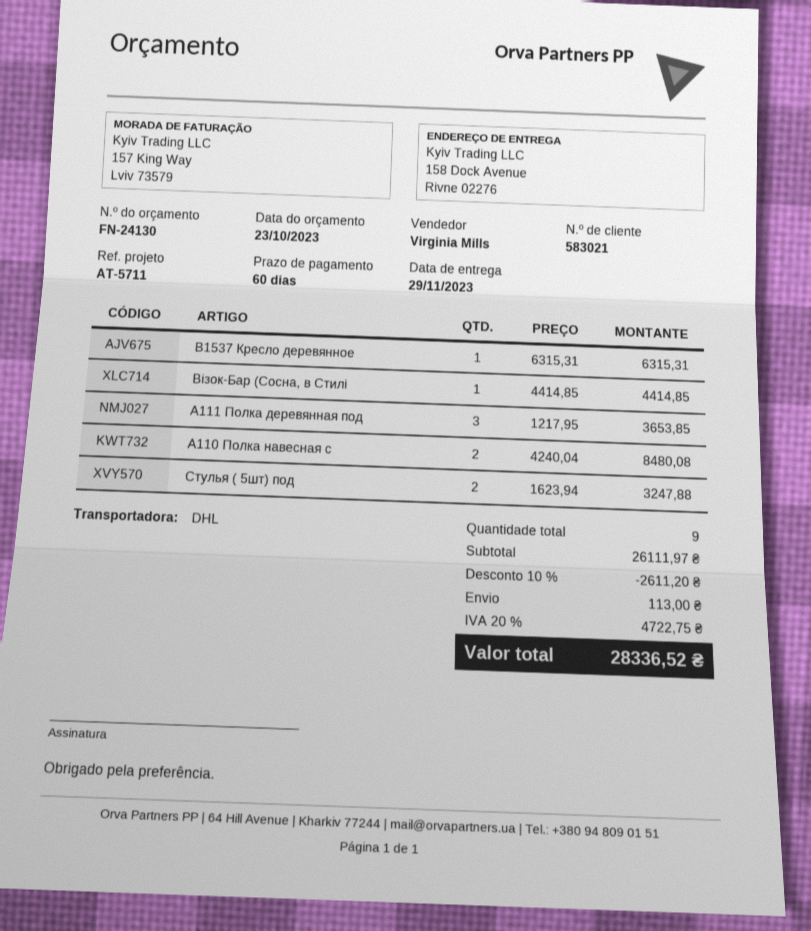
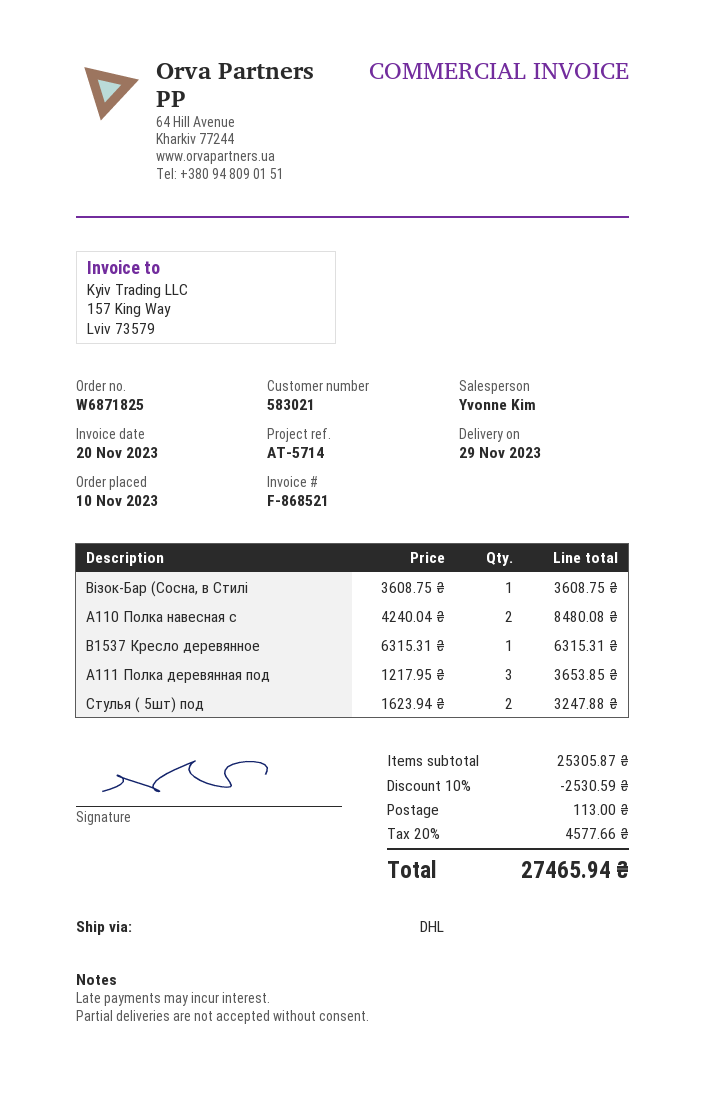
reference: AT-5711 -> AT-5714
sales rep: Virginia Mills -> Yvonne Kim
Візок-Бар (Сосна, в Стилі: 1 x 4414.85 = 4414.85 -> 1 x 3608.75 = 3608.75
subtotal: 26111.97 -> 25305.87
discount: 10% = 2611.20 -> 10% = 2530.59
tax: 20% = 4722.75 -> 20% = 4577.66
total: 28336.52 -> 27465.94

